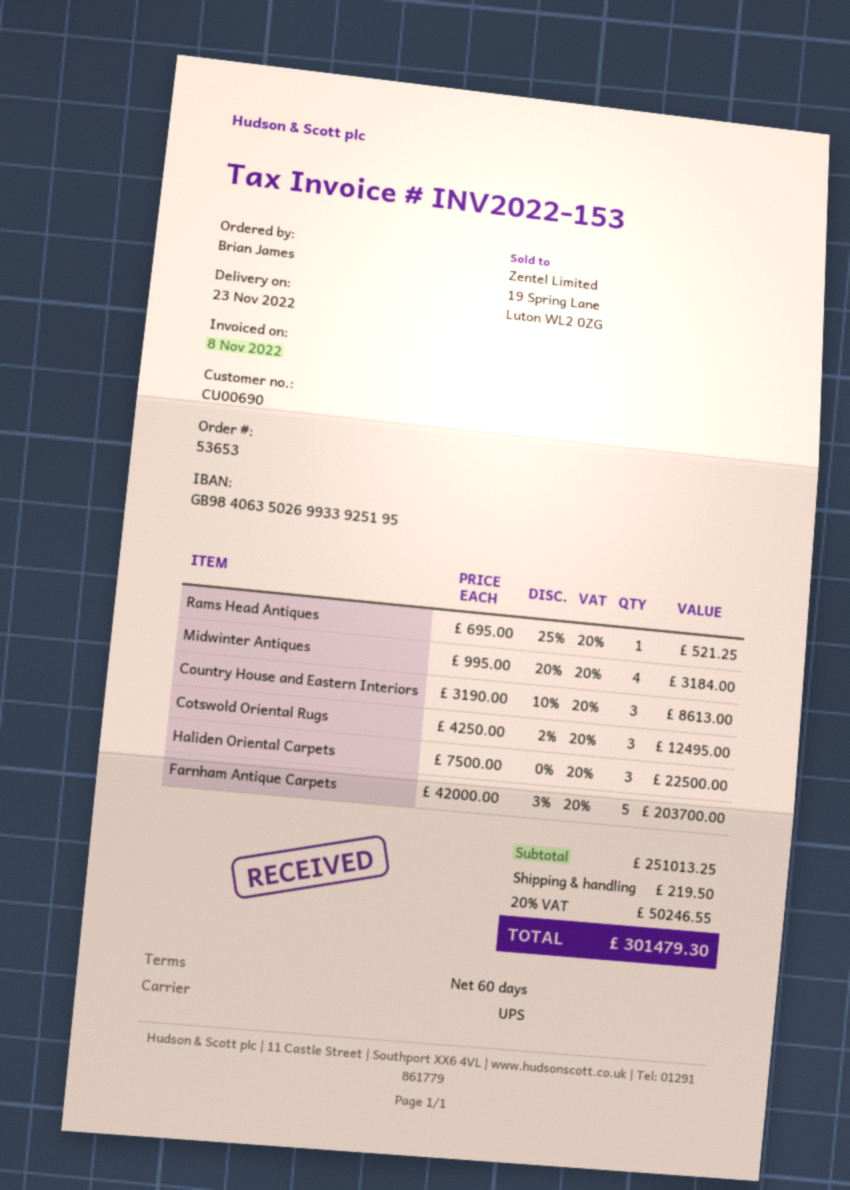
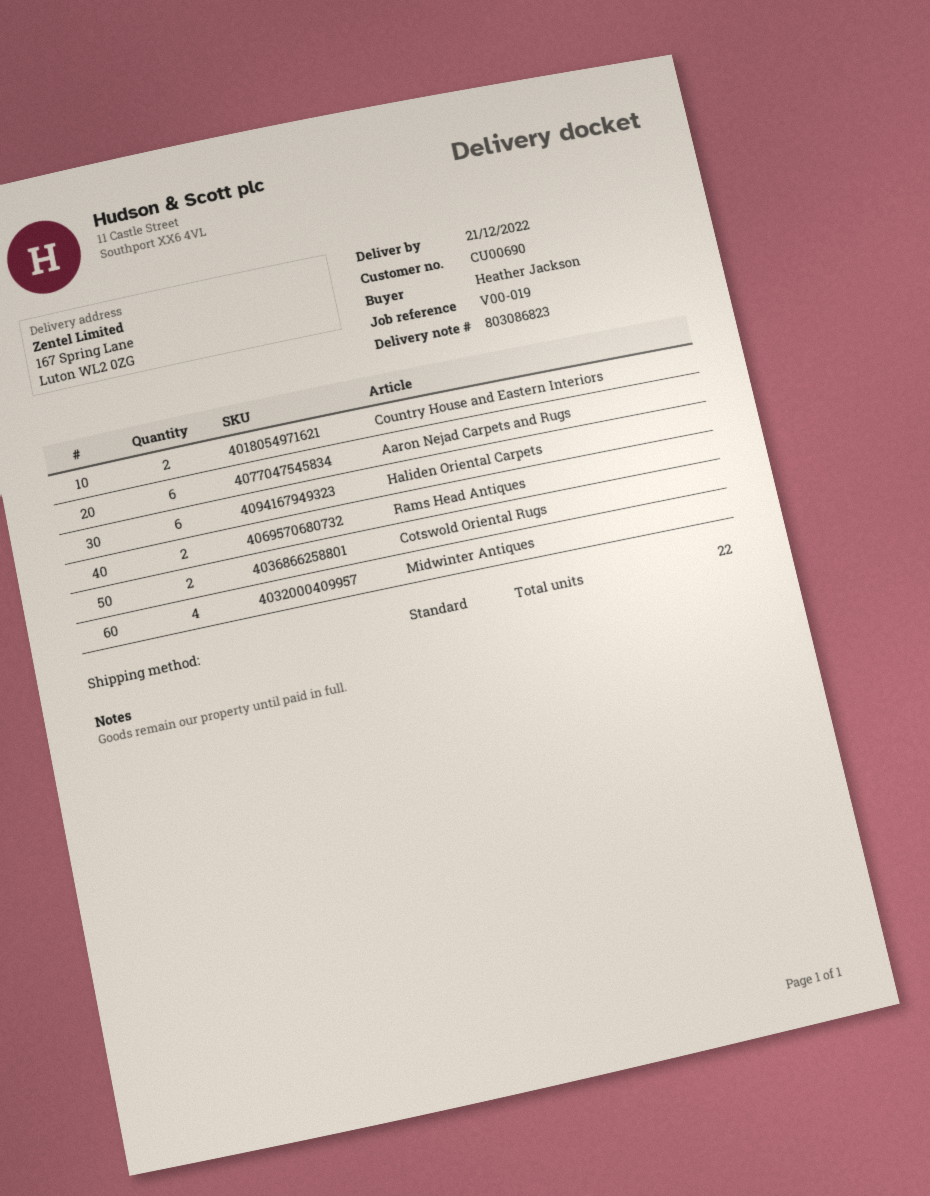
delivery date: 2022-11-23 -> 2022-12-21
ordered by: Brian James -> Heather Jackson
shipping method: UPS -> standard
Rams Head Antiques: 1 -> 2
Country House and Eastern Interiors: 3 -> 2
Cotswold Oriental Rugs: 3 -> 2
Haliden Oriental Carpets: 3 -> 6
Farnham Antique Carpets: 5 -> none
Aaron Nejad Carpets and Rugs: none -> 6

